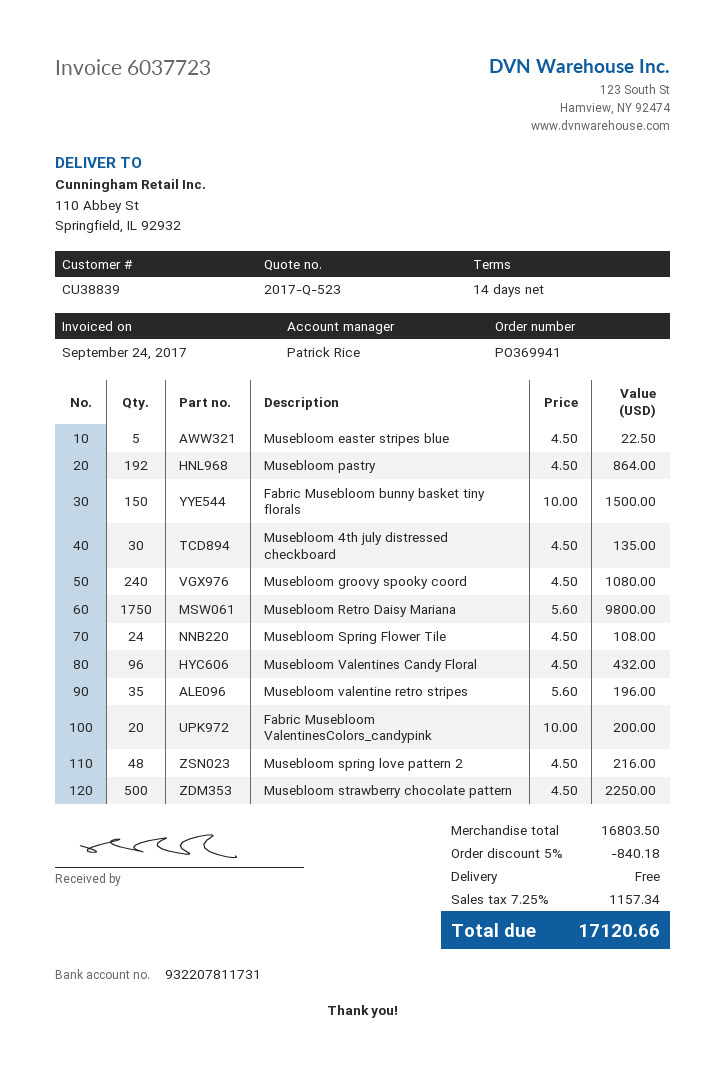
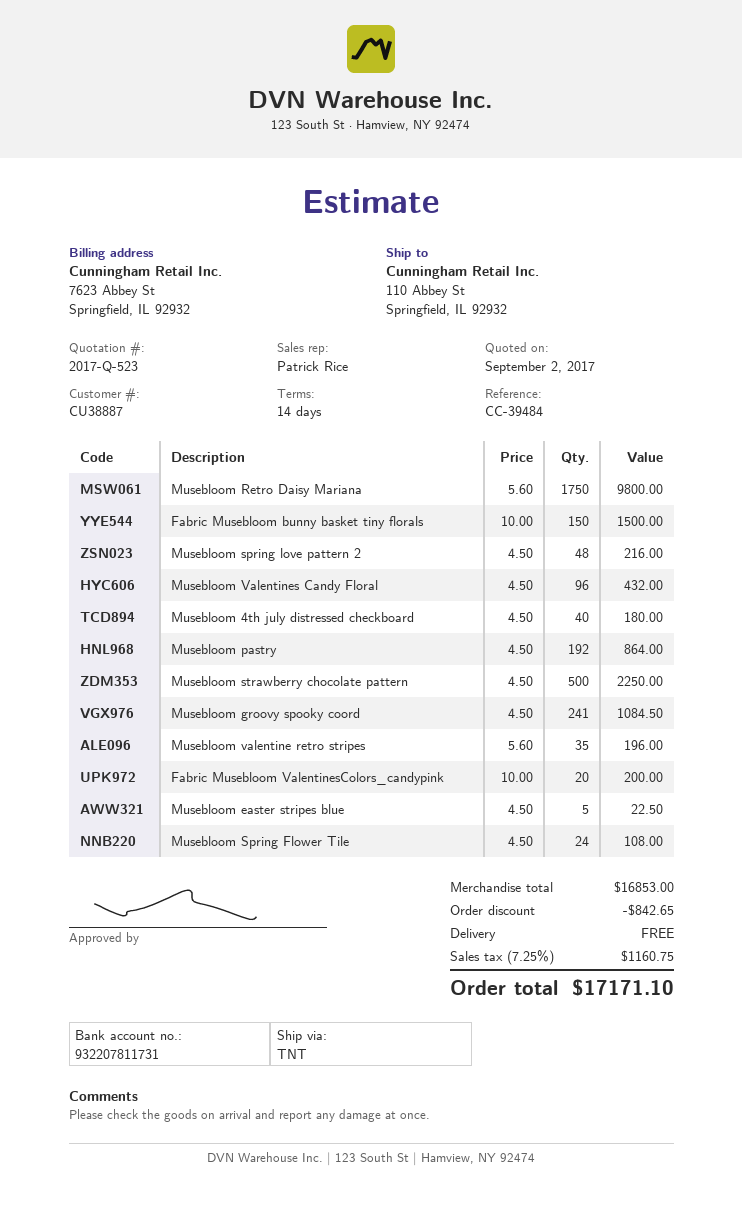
customer number: CU38839 -> CU38887
Musebloom 4th july distressed checkboard: 30 x 4.50 = 135.00 -> 40 x 4.50 = 180.00
Musebloom groovy spooky coord: 240 x 4.50 = 1080.00 -> 241 x 4.50 = 1084.50
subtotal: 16803.50 -> 16853.00
discount: 840.18 -> 842.65
tax: 7.25% = 1157.34 -> 7.25% = 1160.75
total: 17120.66 -> 17171.10

